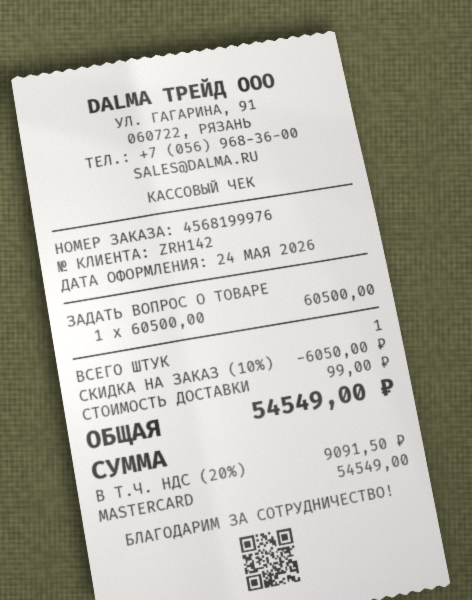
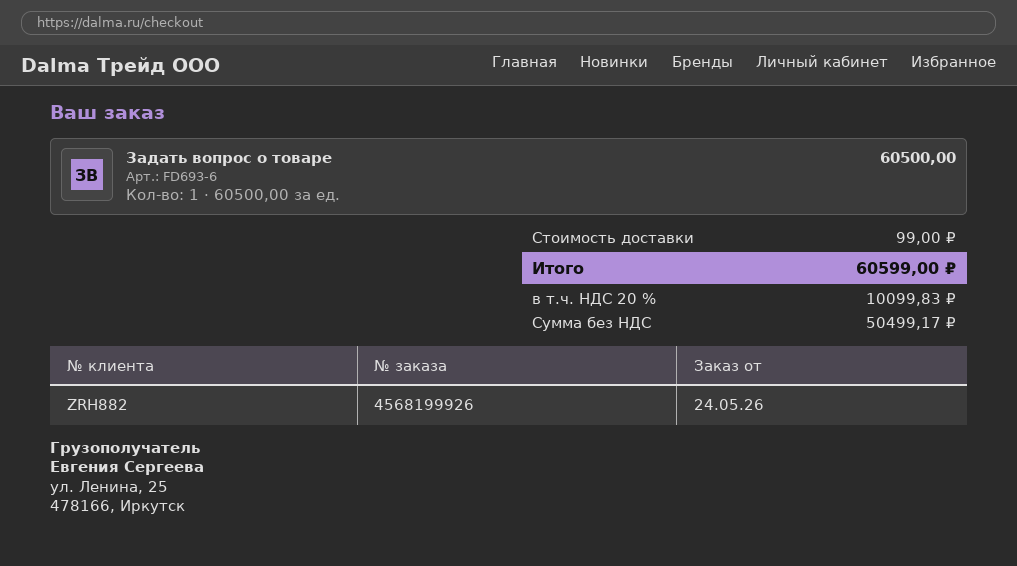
order number: 4568199976 -> 4568199926
customer number: ZRH142 -> ZRH882
discount: 10% = 6050.00 -> none
tax: 20% = 9091.50 -> 20% = 10099.83
total: 54549.00 -> 60599.00

